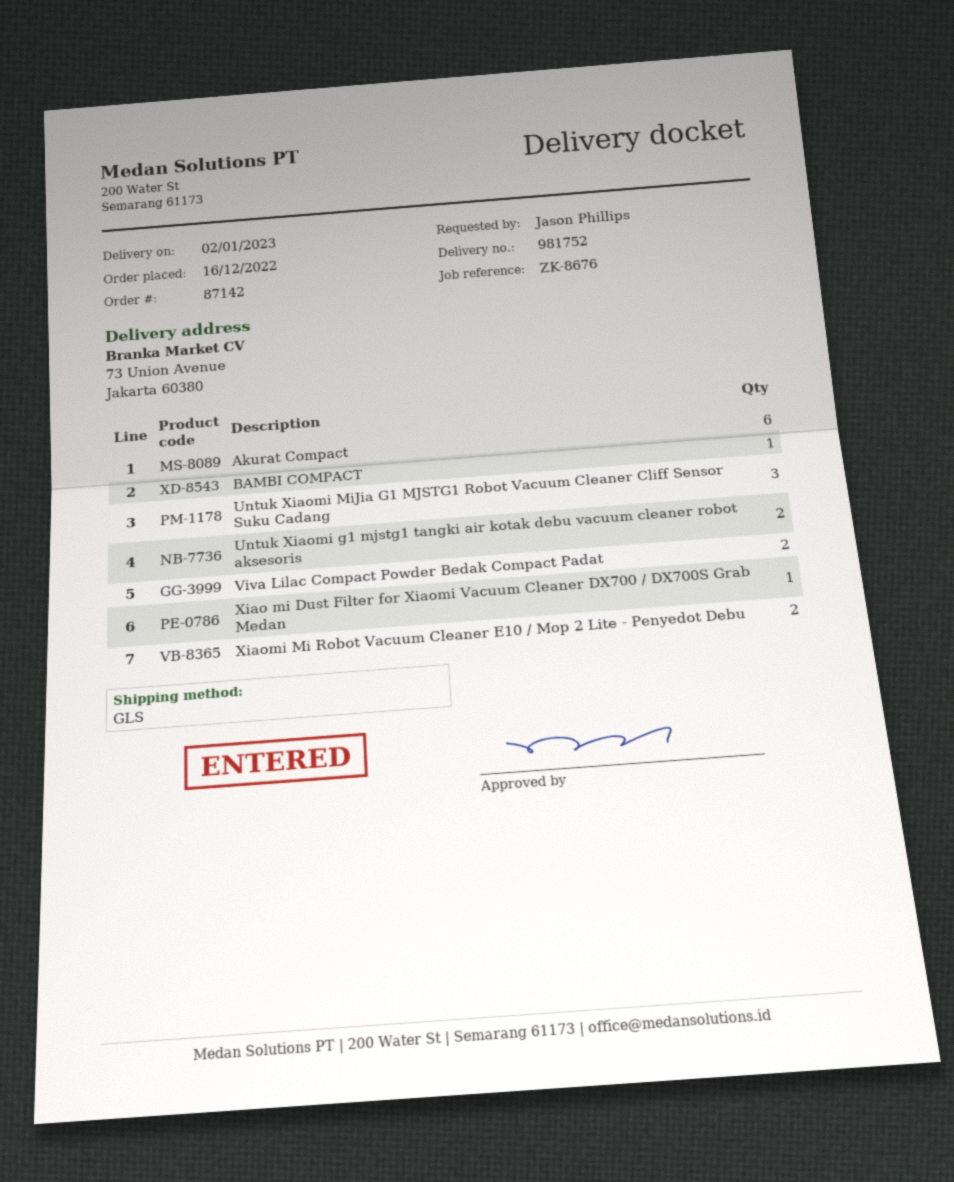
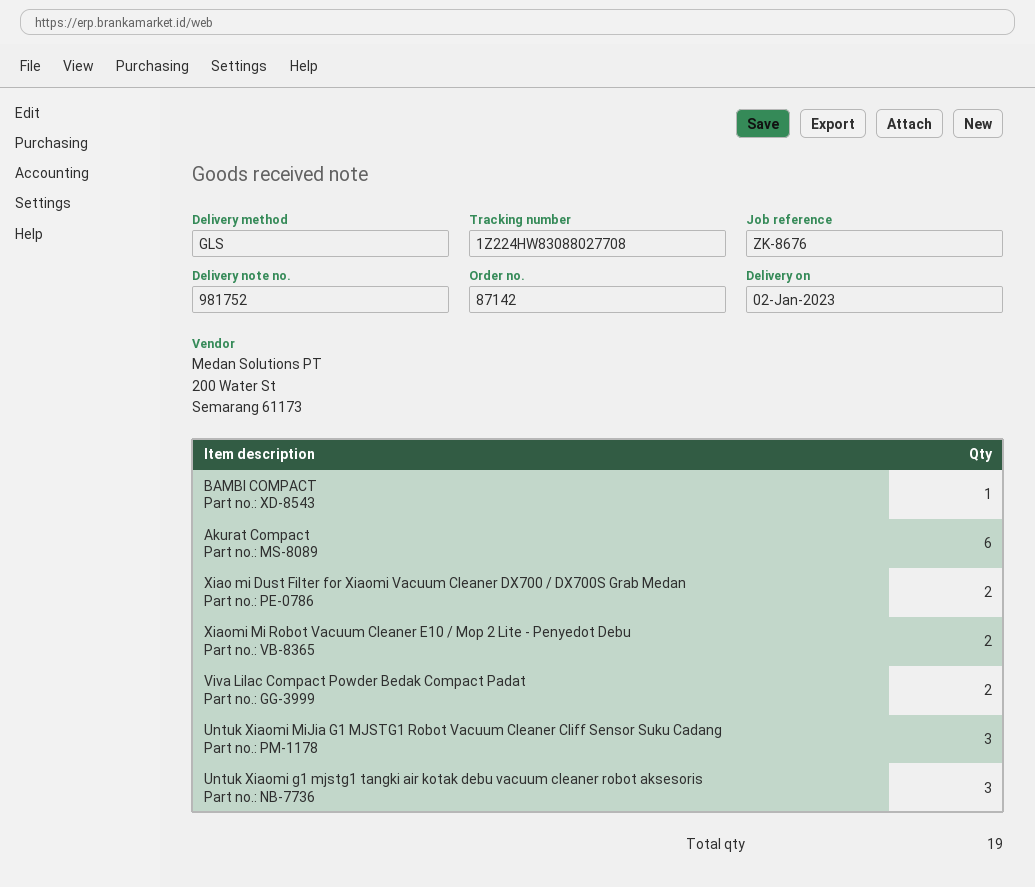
Untuk Xiaomi g1 mjstg1 tangki air kotak debu vacuum cleaner robot aksesoris: 2 -> 3
Xiao mi Dust Filter for Xiaomi Vacuum Cleaner DX700 / DX700S Grab Medan: 1 -> 2

